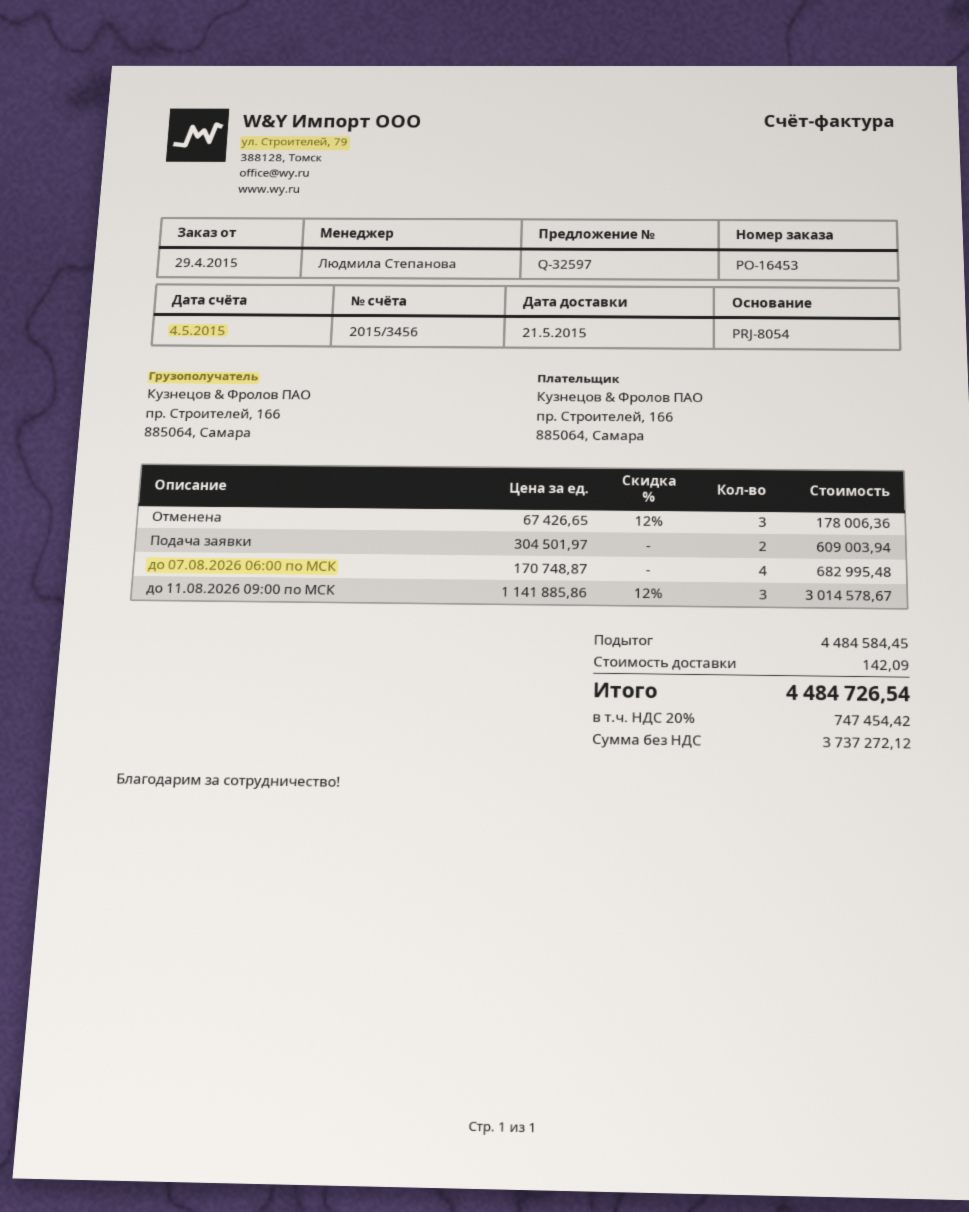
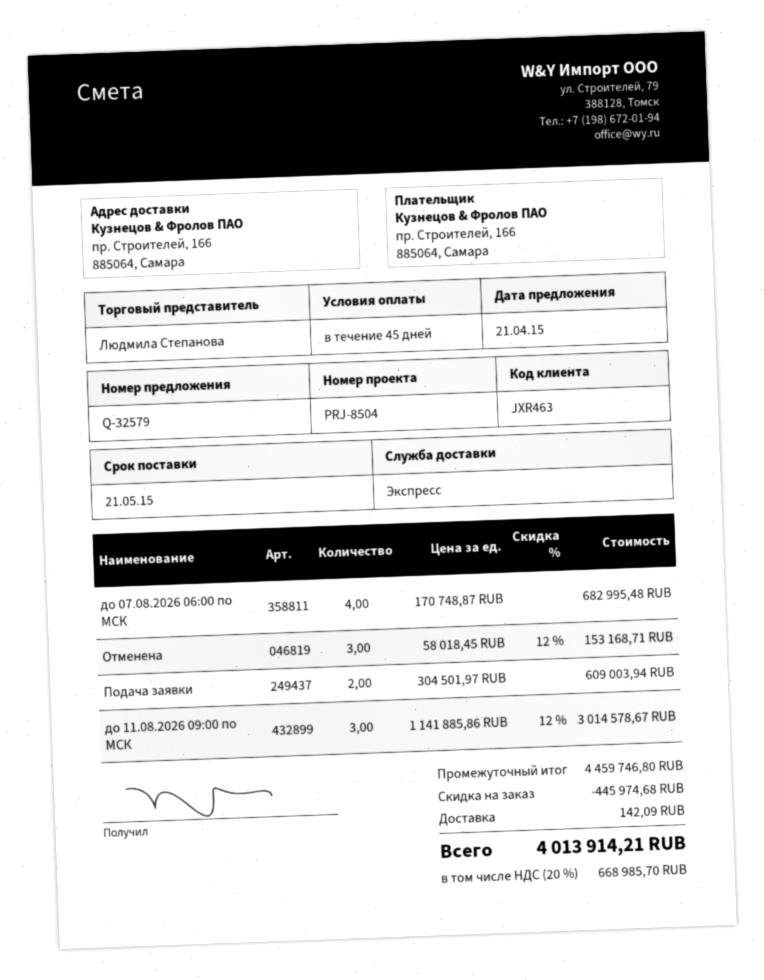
quote number: Q-32597 -> Q-32579
reference: PRJ-8054 -> PRJ-8504
Отменена: 3 x 67426.65 - 12% = 178006.36 -> 3 x 58018.45 - 12% = 153168.71
subtotal: 4484584.45 -> 4459746.80
discount: none -> 445974.68
tax: 20% = 747454.42 -> 20% = 668985.70
total: 4484726.54 -> 4013914.21

